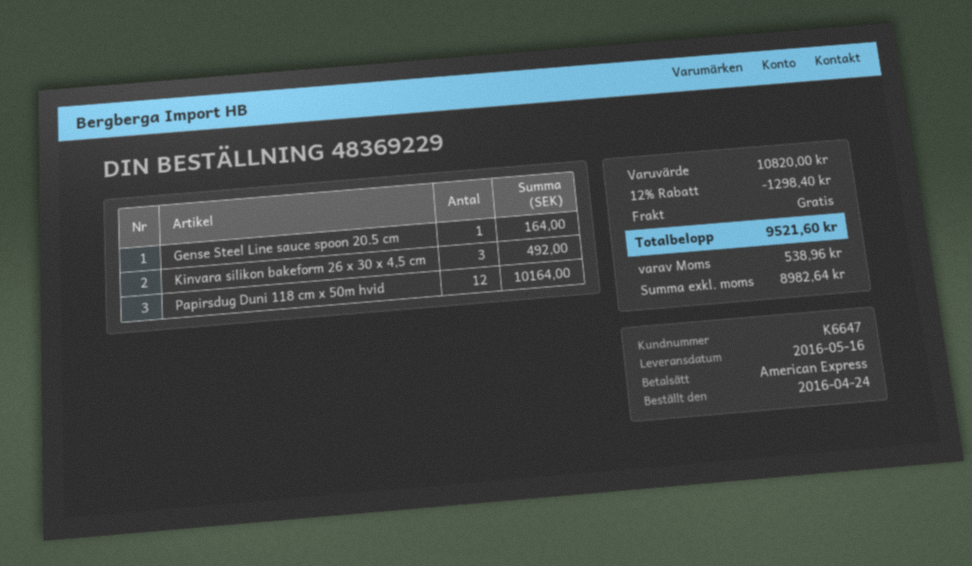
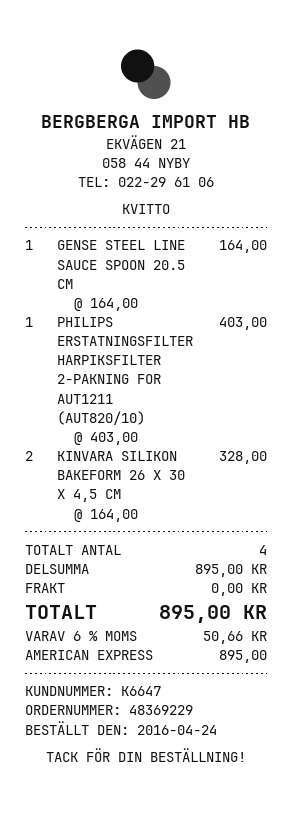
Kinvara silikon bakeform 26 x 30 x 4,5 cm: 3 for 492.00 -> 2 for 328.00
Papirsdug Duni 118 cm x 50m hvid: 12 for 10164.00 -> none
PHILIPS ERSTATNINGSFILTER HARPIKSFILTER 2-PAKNING FOR AUT1211 (AUT820/10): none -> 1 for 403.00
subtotal: 10820.00 -> 895.00
discount: 12% = 1298.40 -> none
tax: 538.96 -> 50.66
total: 9521.60 -> 895.00

